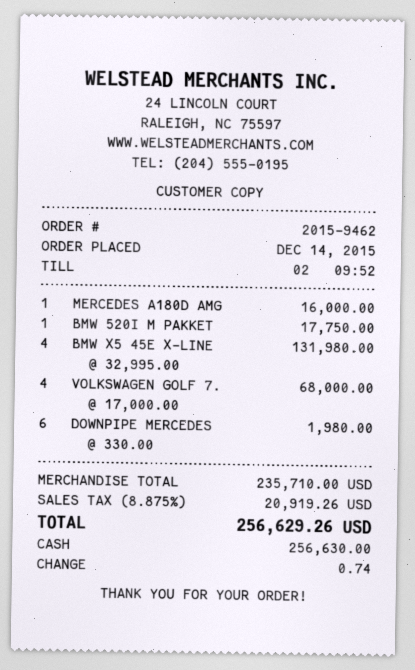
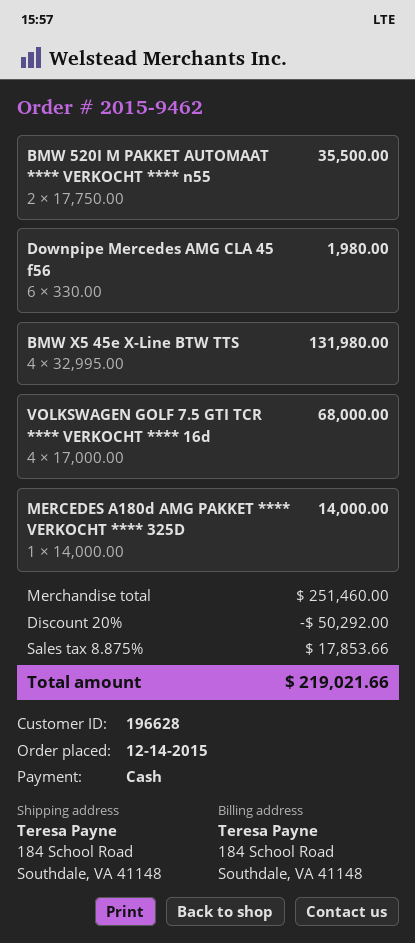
MERCEDES A180D AMG: 1 x 16000.00 = 16000.00 -> 1 x 14000.00 = 14000.00
BMW 520I M PAKKET: 1 x 17750.00 = 17750.00 -> 2 x 17750.00 = 35500.00
subtotal: 235710.00 -> 251460.00
discount: none -> 20% = 50292.00
tax: 8.875% = 20919.26 -> 8.875% = 17853.66
total: 256629.26 -> 219021.66

